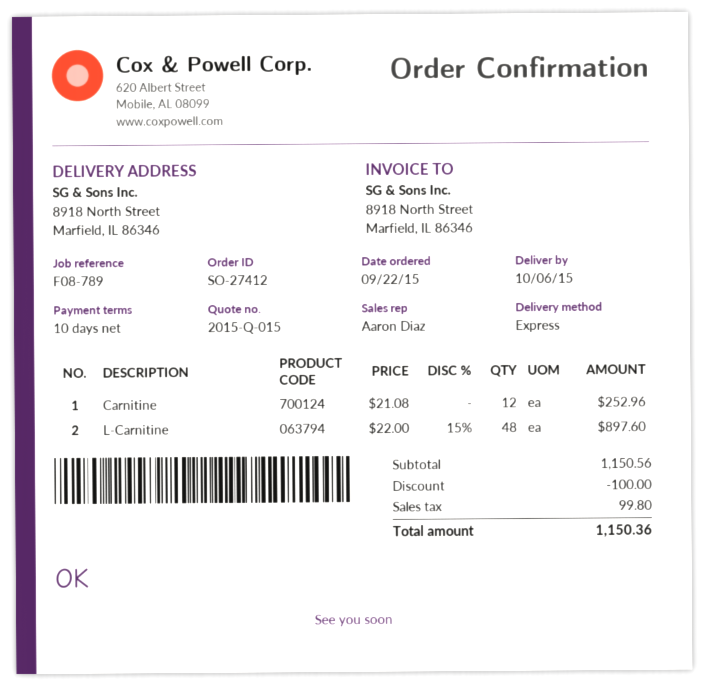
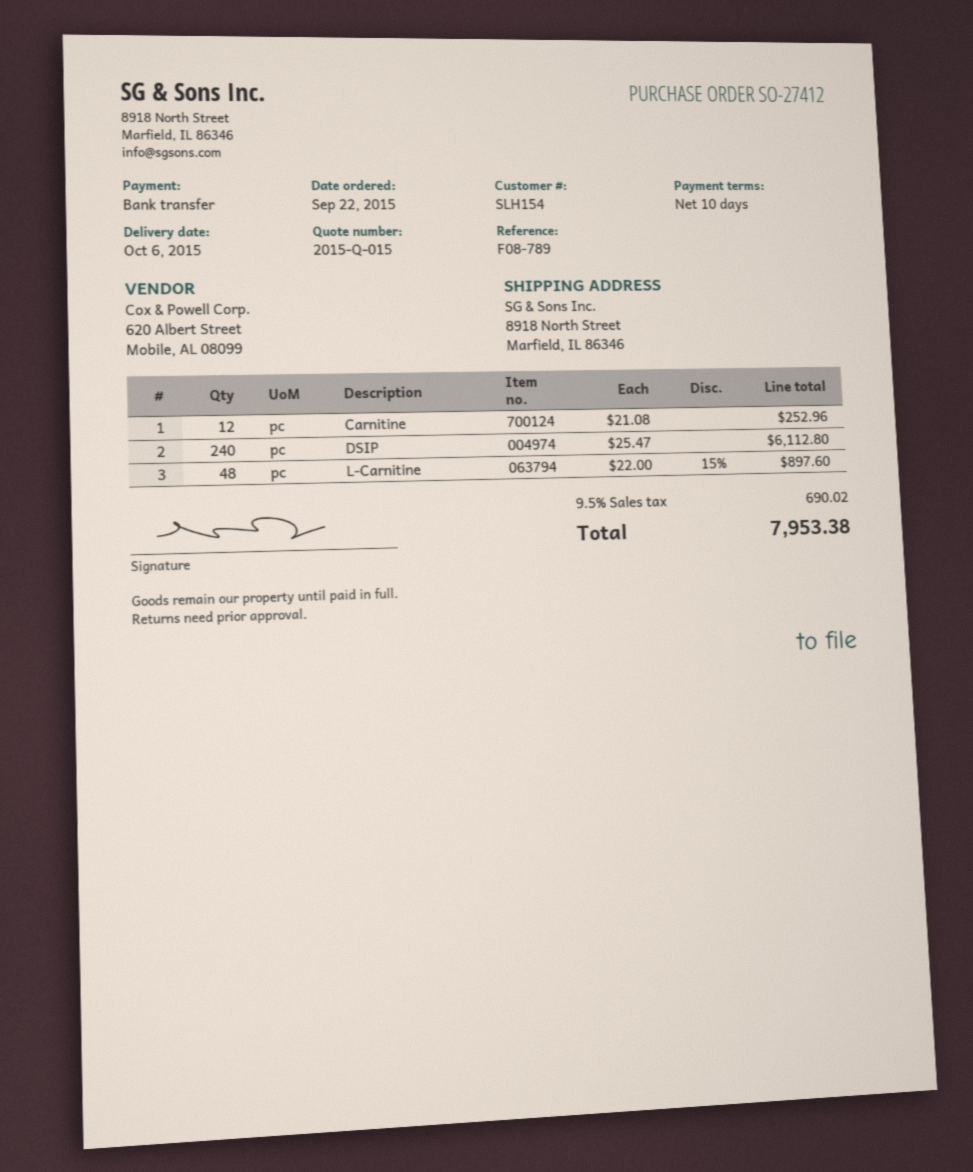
DSIP: none -> 240 x 25.47 = 6112.80
discount: 100.00 -> none
tax: 99.80 -> 690.02
total: 1150.36 -> 7953.38

